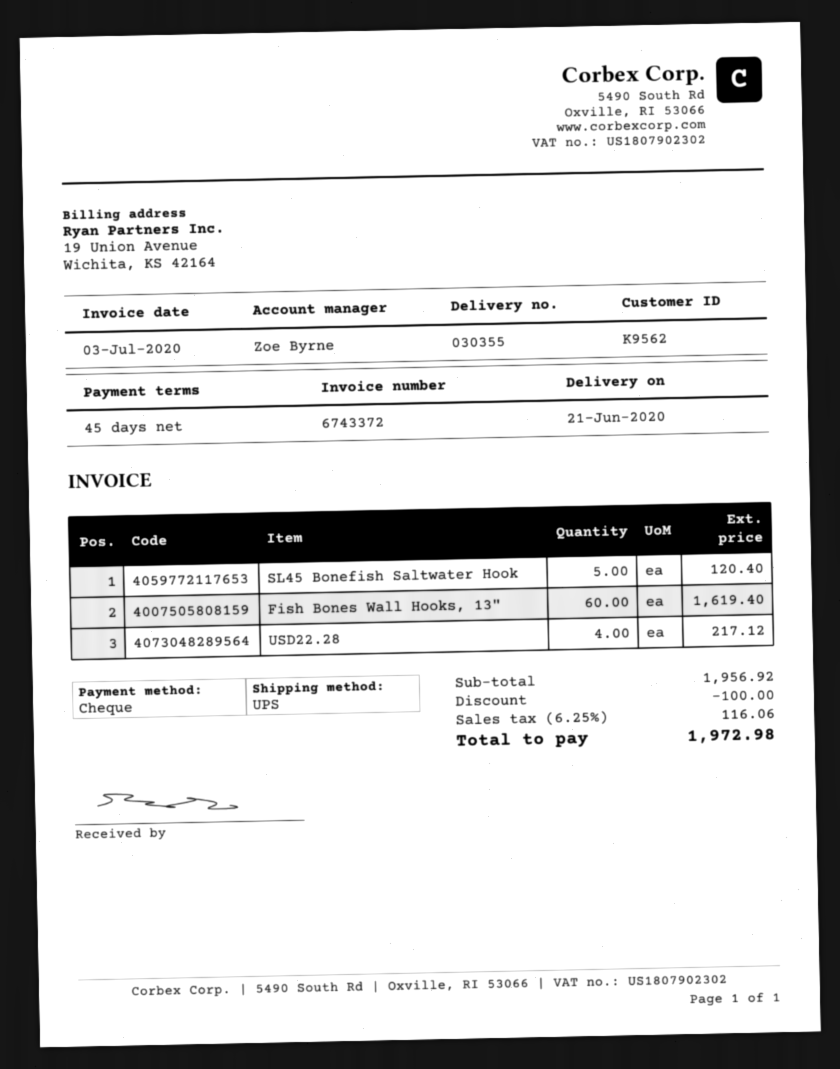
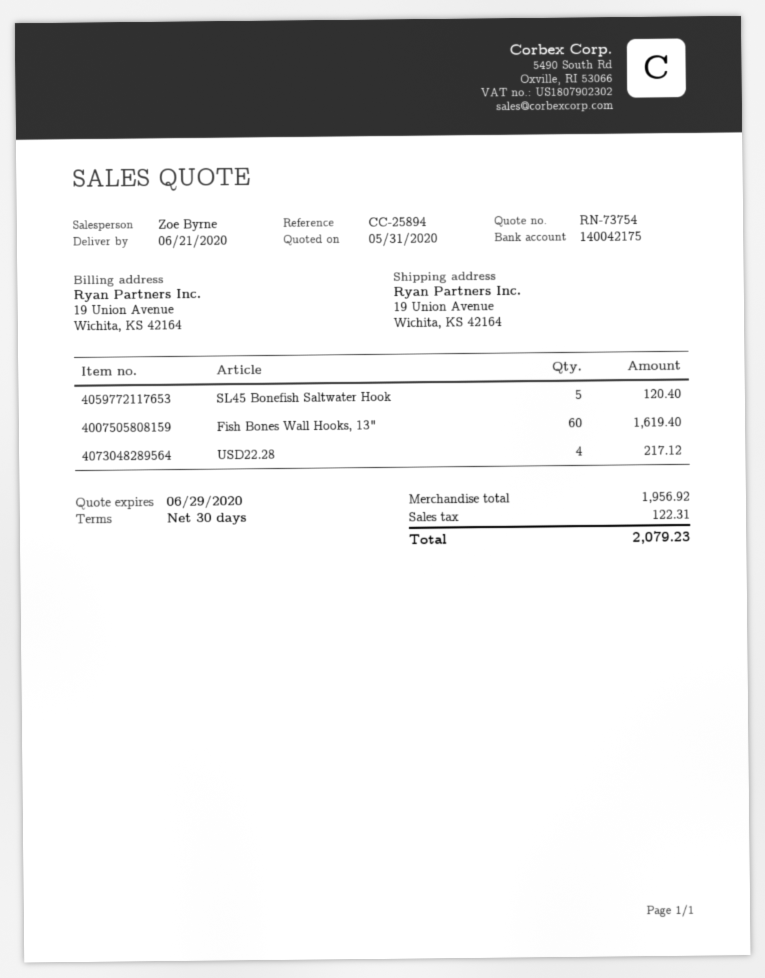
payment terms: 45 days -> 30 days
discount: 100.00 -> none
tax: 116.06 -> 122.31
total: 1972.98 -> 2079.23

